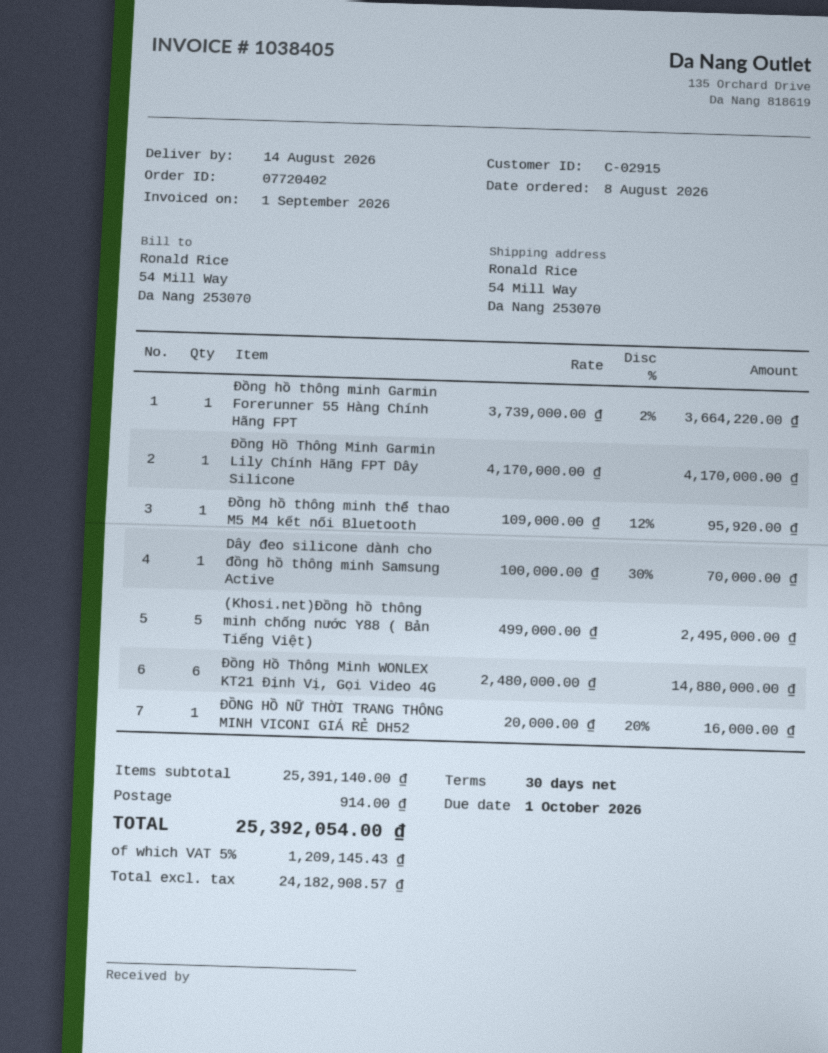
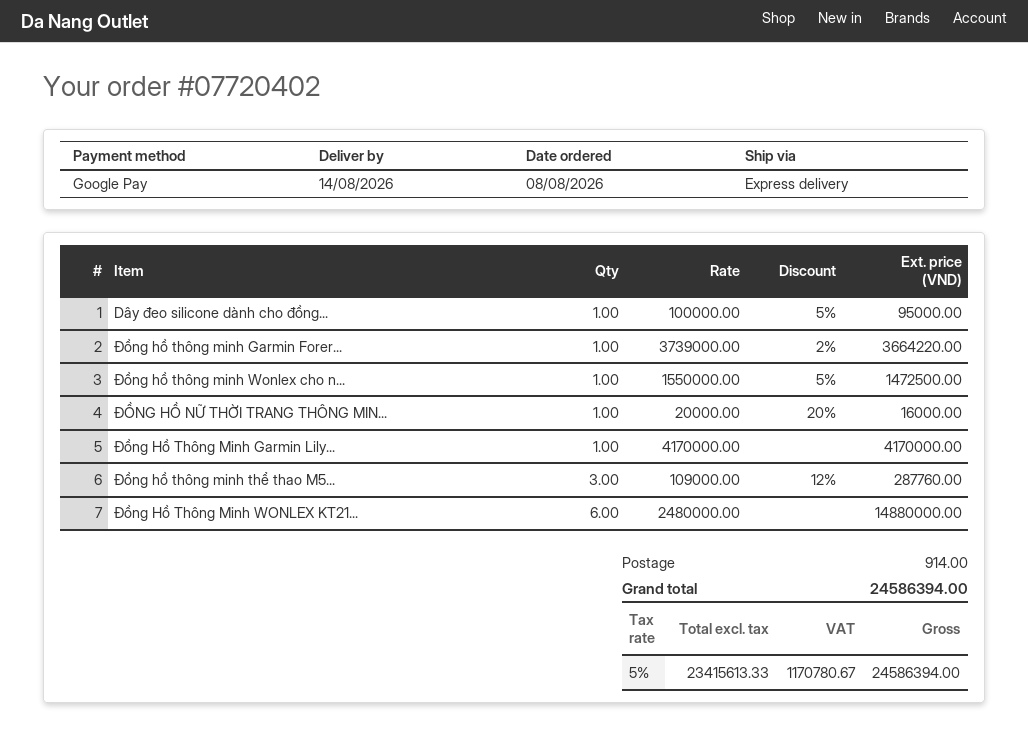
Đồng hồ thông minh thể thao M5 M4 kết nối Bluetooth: 1 x 109000.00 - 12% = 95920.00 -> 3 x 109000.00 - 12% = 287760.00
Dây đeo silicone dành cho đồng hồ thông minh Samsung Active: 1 x 100000.00 - 30% = 70000.00 -> 1 x 100000.00 - 5% = 95000.00
(Khosi.net)Đồng hồ thông minh chống nước Y88 ( Bản Tiếng Việt): 5 x 499000.00 = 2495000.00 -> none
Đồng hồ thông minh Wonlex cho n...: none -> 1 x 1550000.00 - 5% = 1472500.00
net: 24182908.57 -> 23415613.33
tax: 5% = 1209145.43 -> 5% = 1170780.67
total: 25392054.00 -> 24586394.00

